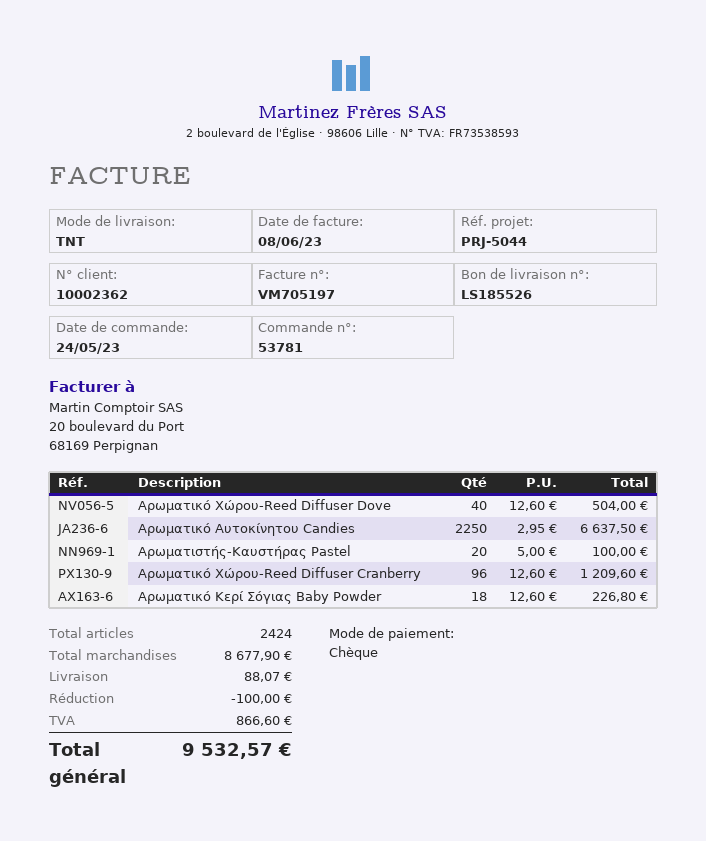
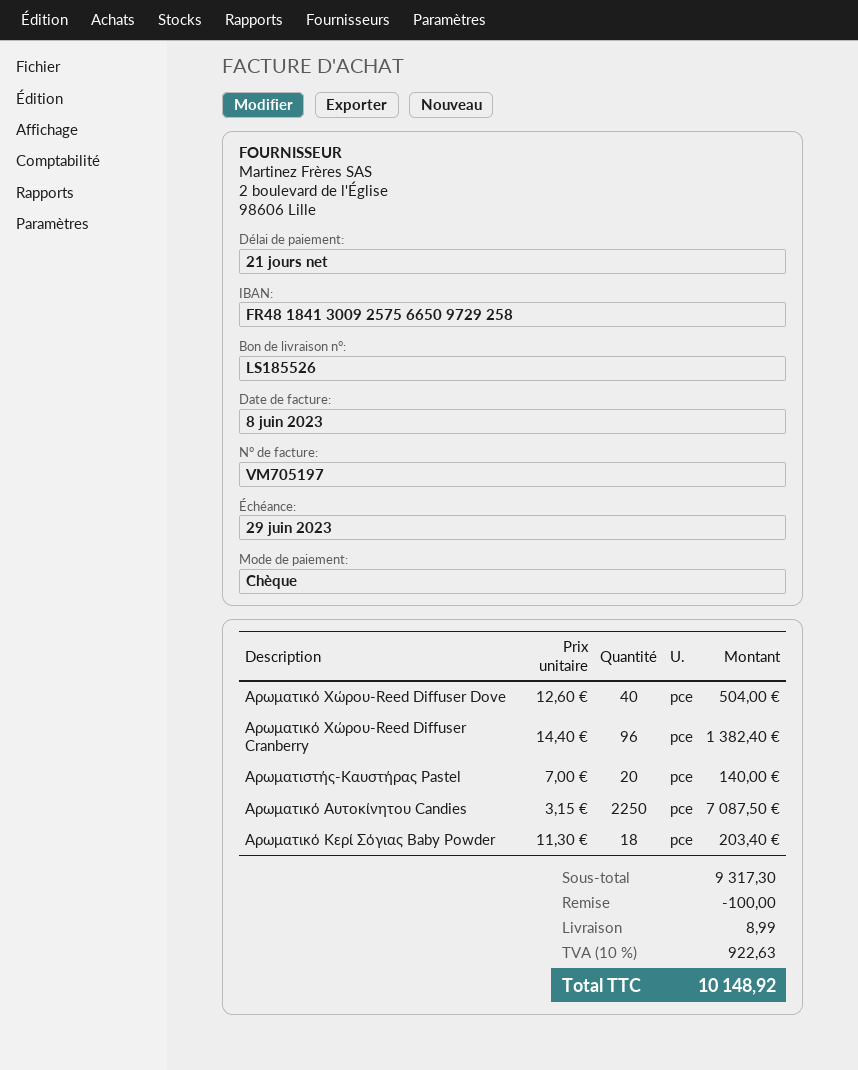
Αρωματικό Αυτοκίνητου Candies: 2250 x 2.95 = 6637.50 -> 2250 x 3.15 = 7087.50
Αρωματιστής-Καυστήρας Pastel: 20 x 5.00 = 100.00 -> 20 x 7.00 = 140.00
Αρωματικό Χώρου-Reed Diffuser Cranberry: 96 x 12.60 = 1209.60 -> 96 x 14.40 = 1382.40
Αρωματικό Κερί Σόγιας Baby Powder: 18 x 12.60 = 226.80 -> 18 x 11.30 = 203.40
subtotal: 8677.90 -> 9317.30
shipping: 88.07 -> 8.99
tax: 866.60 -> 922.63
total: 9532.57 -> 10148.92

